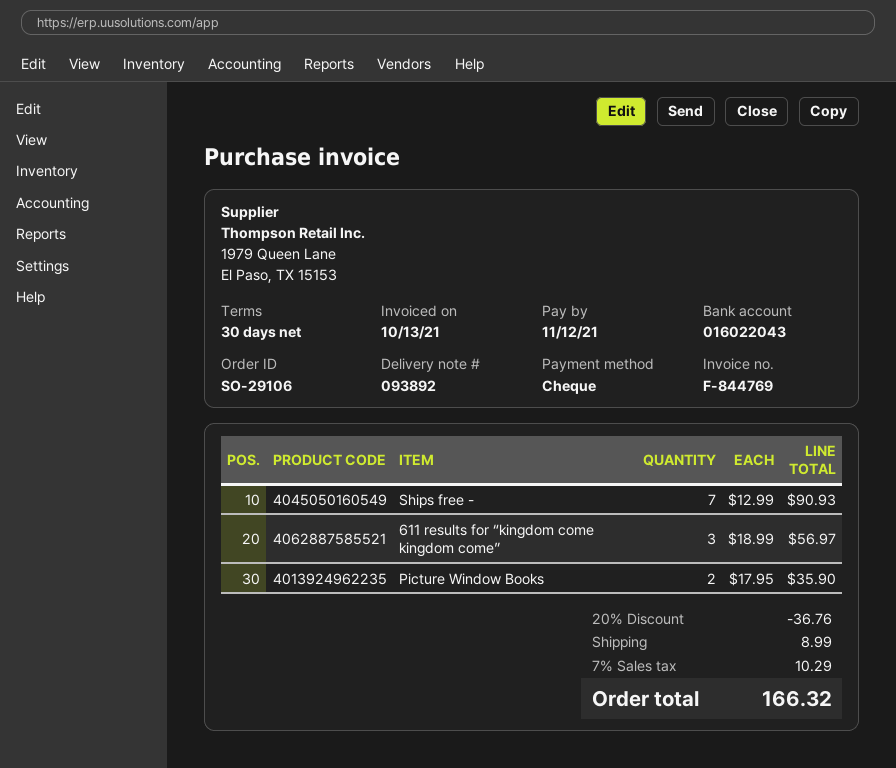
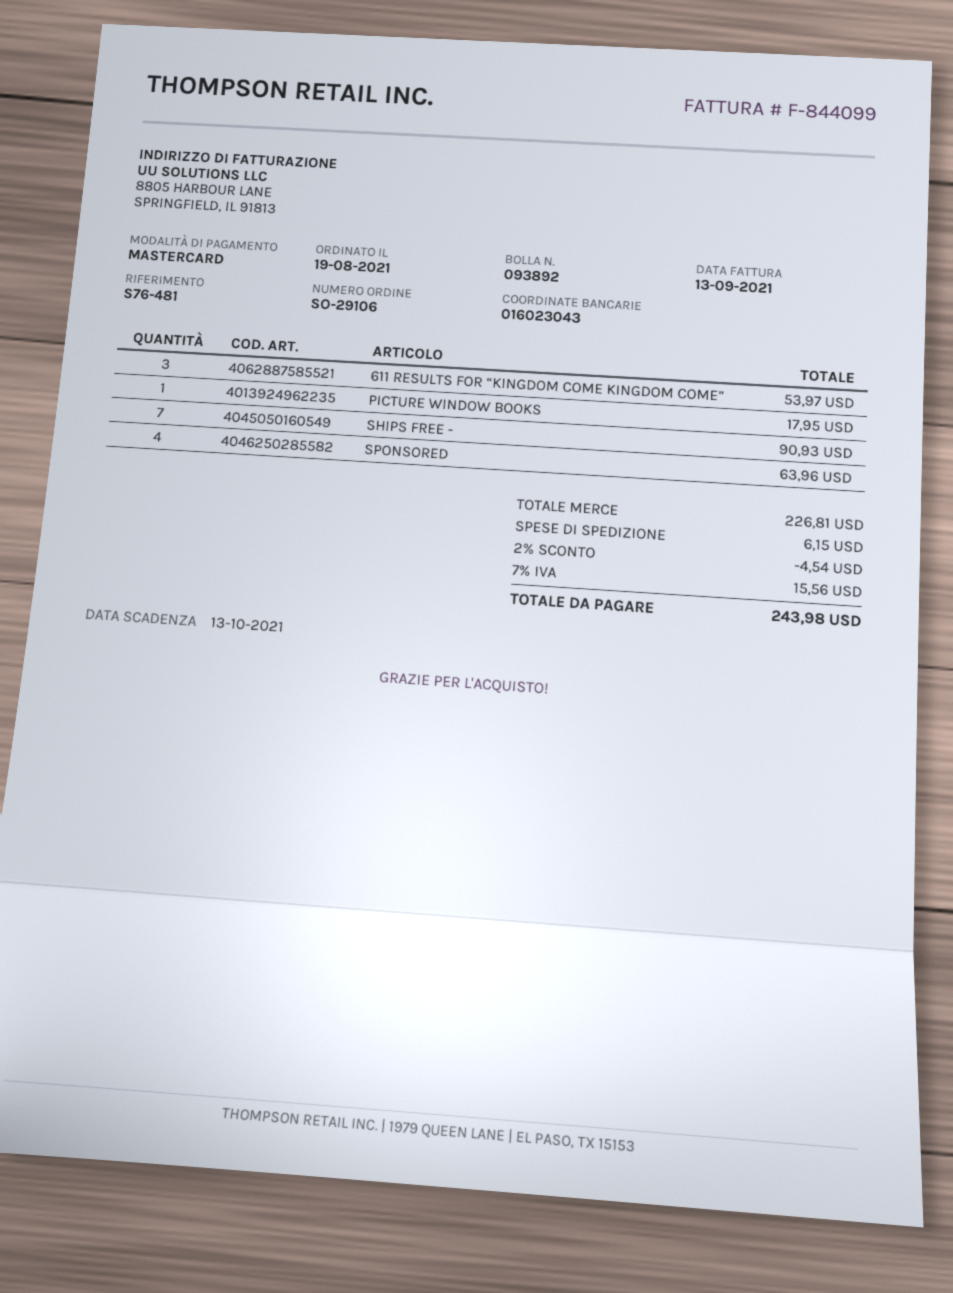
invoice number: F-844769 -> F-844099
invoice date: 2021-10-13 -> 2021-09-13
due date: 2021-11-12 -> 2021-10-13
payment method: cheque -> Mastercard
bank account: 016022043 -> 016023043
611 results for “kingdom come kingdom come”: 3 for 56.97 -> 3 for 53.97
Picture Window Books: 2 for 35.90 -> 1 for 17.95
SPONSORED: none -> 4 for 63.96
discount: 20% = 36.76 -> 2% = 4.54
shipping: 8.99 -> 6.15
tax: 7% = 10.29 -> 7% = 15.56
total: 166.32 -> 243.98

